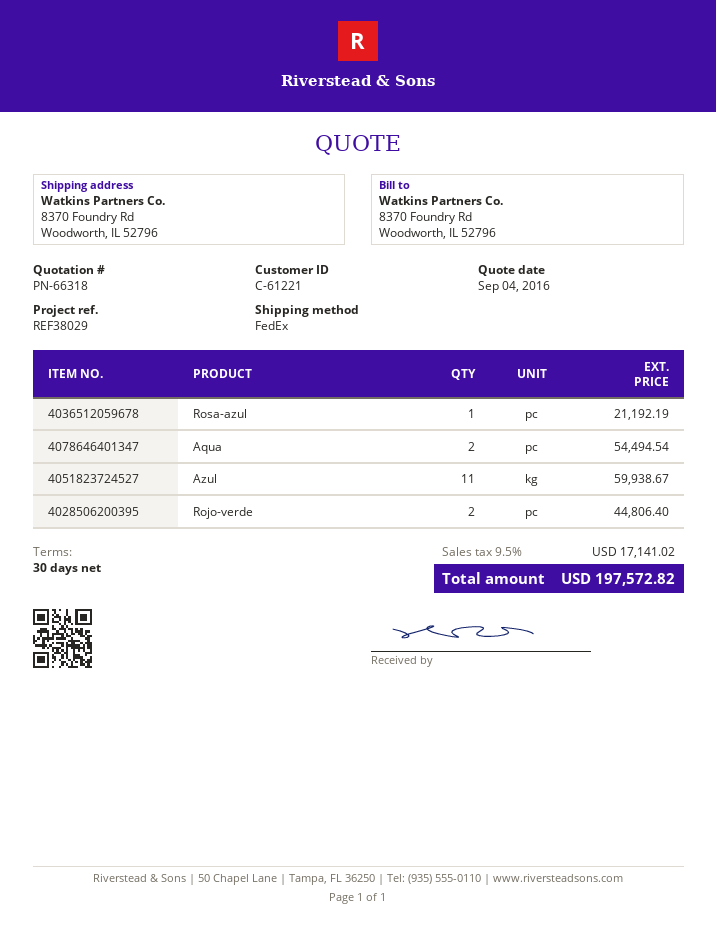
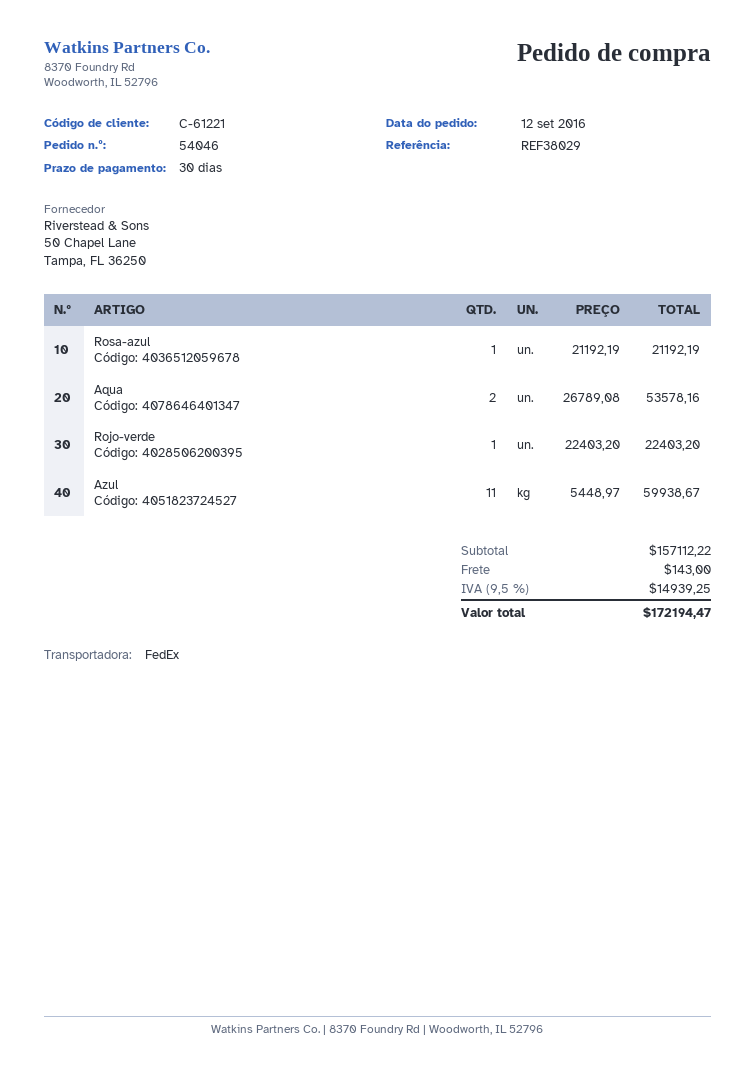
Aqua: 2 for 54494.54 -> 2 for 53578.16
Rojo-verde: 2 for 44806.40 -> 1 for 22403.20
shipping: none -> 143.00
tax: 9.5% = 17141.02 -> 9.5% = 14939.25
total: 197572.82 -> 172194.47

